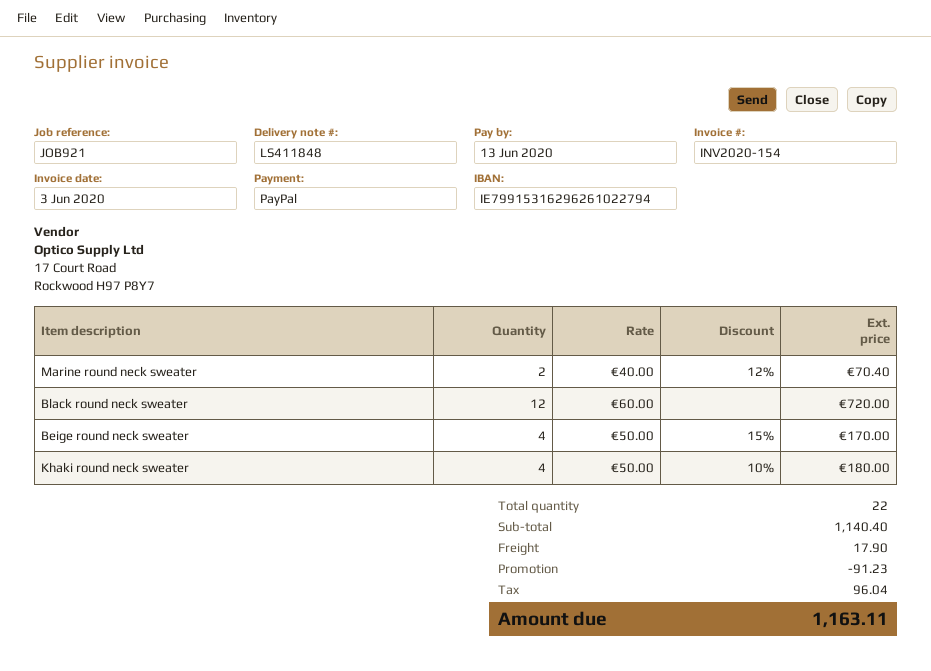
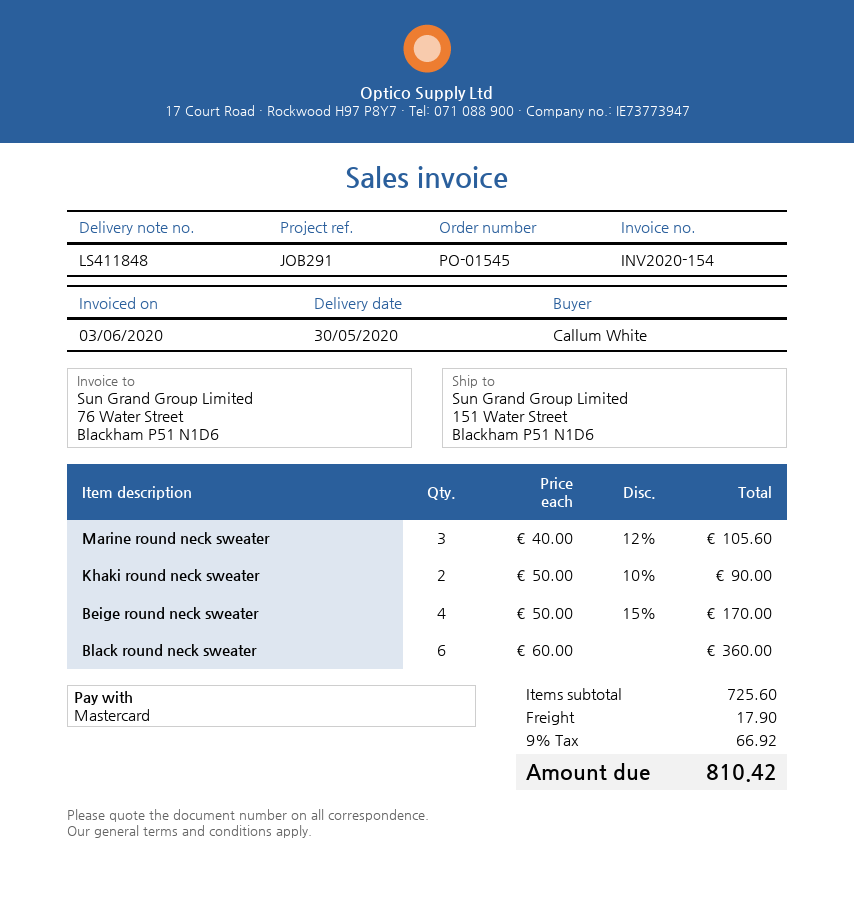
reference: JOB921 -> JOB291
payment method: PayPal -> Mastercard
Marine round neck sweater: 2 x 40.00 - 12% = 70.40 -> 3 x 40.00 - 12% = 105.60
Black round neck sweater: 12 x 60.00 = 720.00 -> 6 x 60.00 = 360.00
Khaki round neck sweater: 4 x 50.00 - 10% = 180.00 -> 2 x 50.00 - 10% = 90.00
subtotal: 1140.40 -> 725.60
discount: 91.23 -> none
tax: 96.04 -> 66.92
total: 1163.11 -> 810.42

